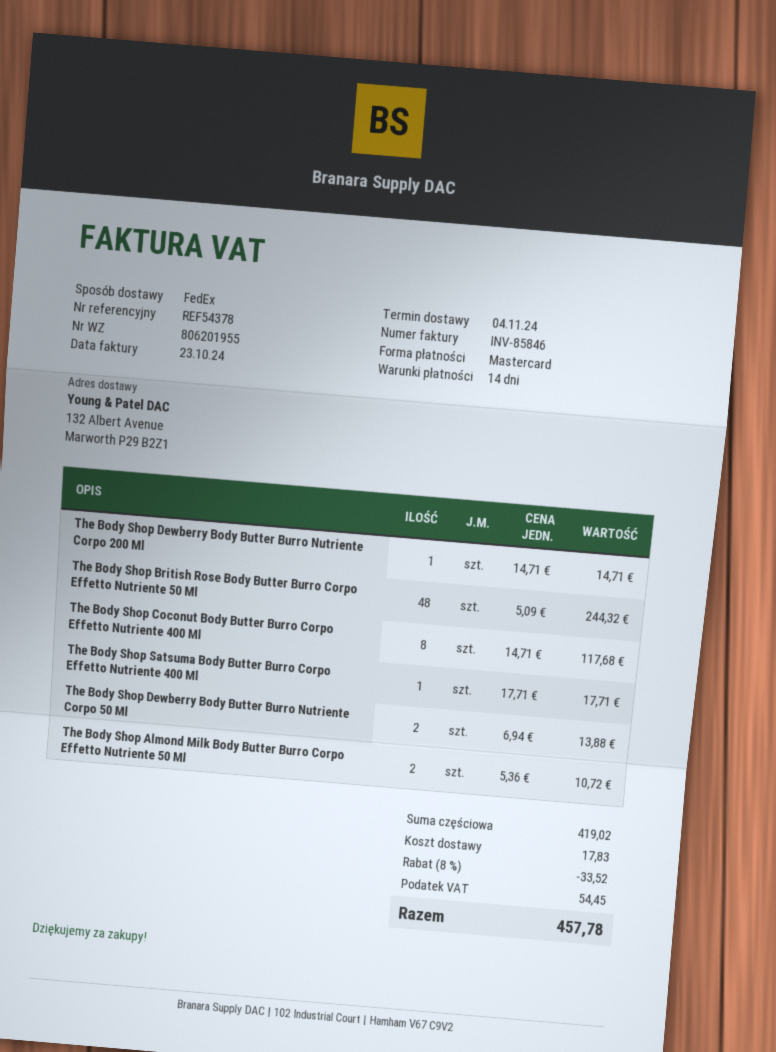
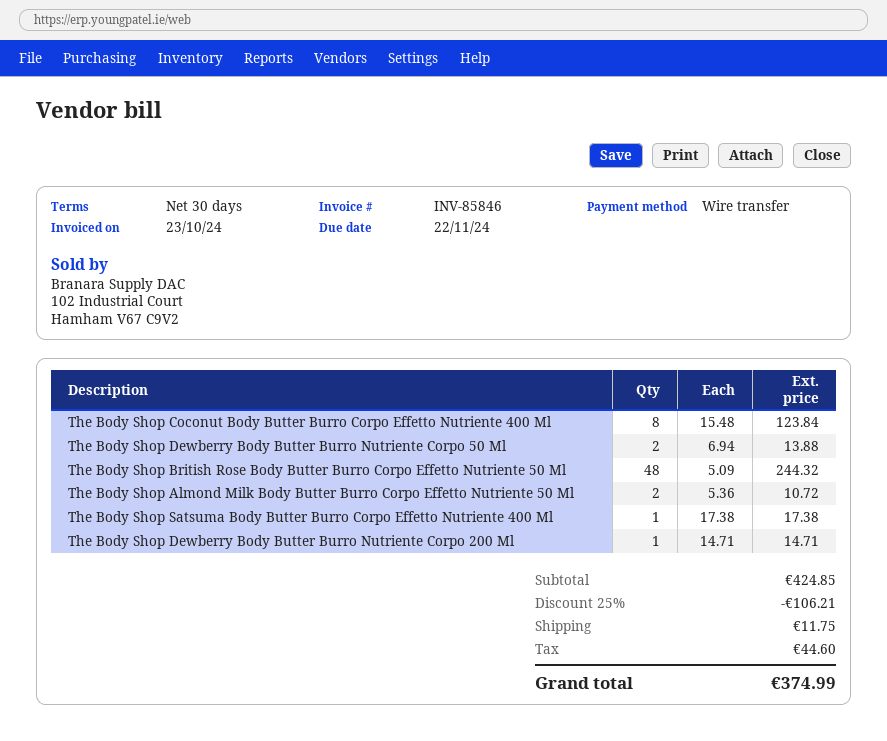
payment terms: 14 days -> 30 days
payment method: Mastercard -> bank transfer
The Body Shop Coconut Body Butter Burro Corpo Effetto Nutriente 400 Ml: 8 x 14.71 = 117.68 -> 8 x 15.48 = 123.84
The Body Shop Satsuma Body Butter Burro Corpo Effetto Nutriente 400 Ml: 1 x 17.71 = 17.71 -> 1 x 17.38 = 17.38
subtotal: 419.02 -> 424.85
discount: 8% = 33.52 -> 25% = 106.21
shipping: 17.83 -> 11.75
tax: 54.45 -> 44.60
total: 457.78 -> 374.99

